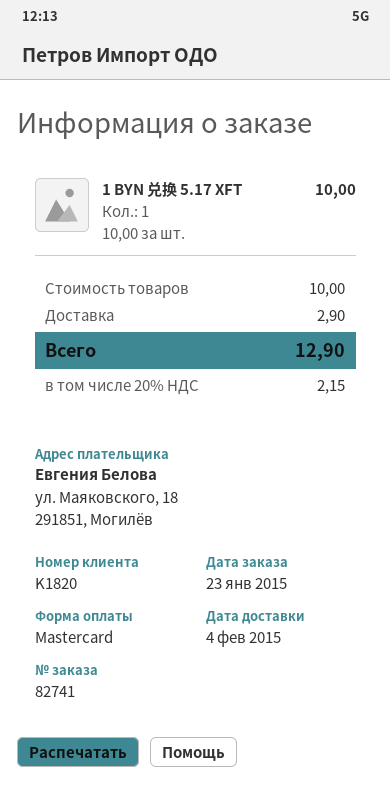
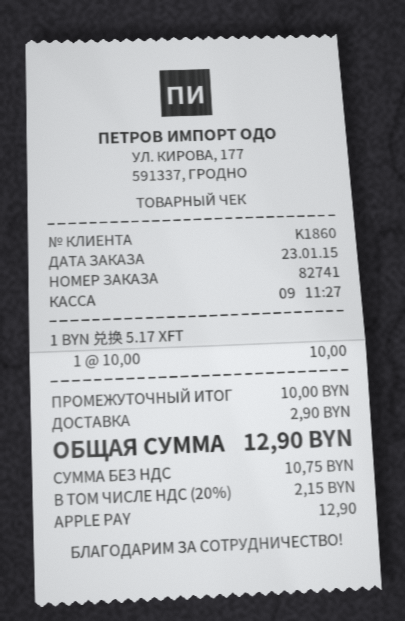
customer number: K1820 -> K1860
payment method: Mastercard -> Apple Pay

